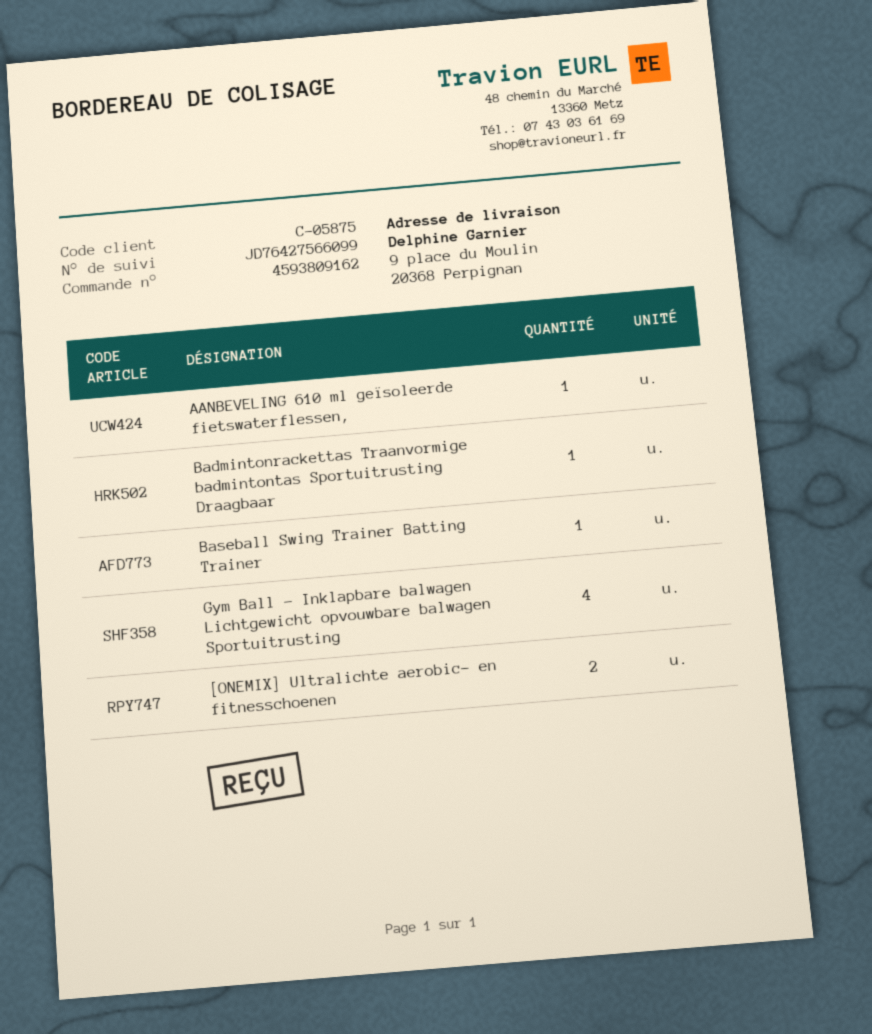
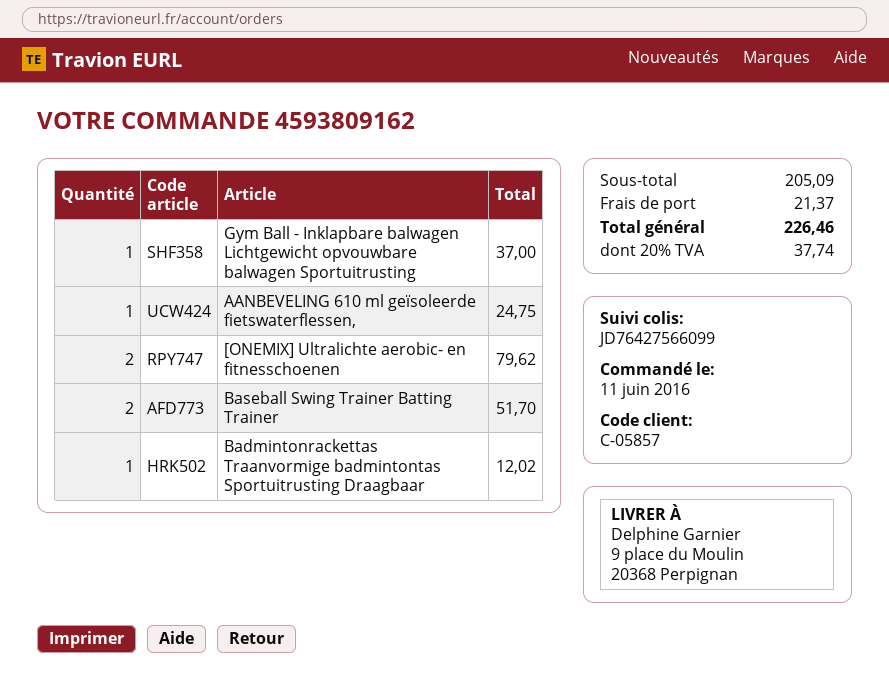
customer number: C-05875 -> C-05857
Baseball Swing Trainer Batting Trainer: 1 -> 2
Gym Ball - Inklapbare balwagen Lichtgewicht opvouwbare balwagen Sportuitrusting: 4 -> 1

